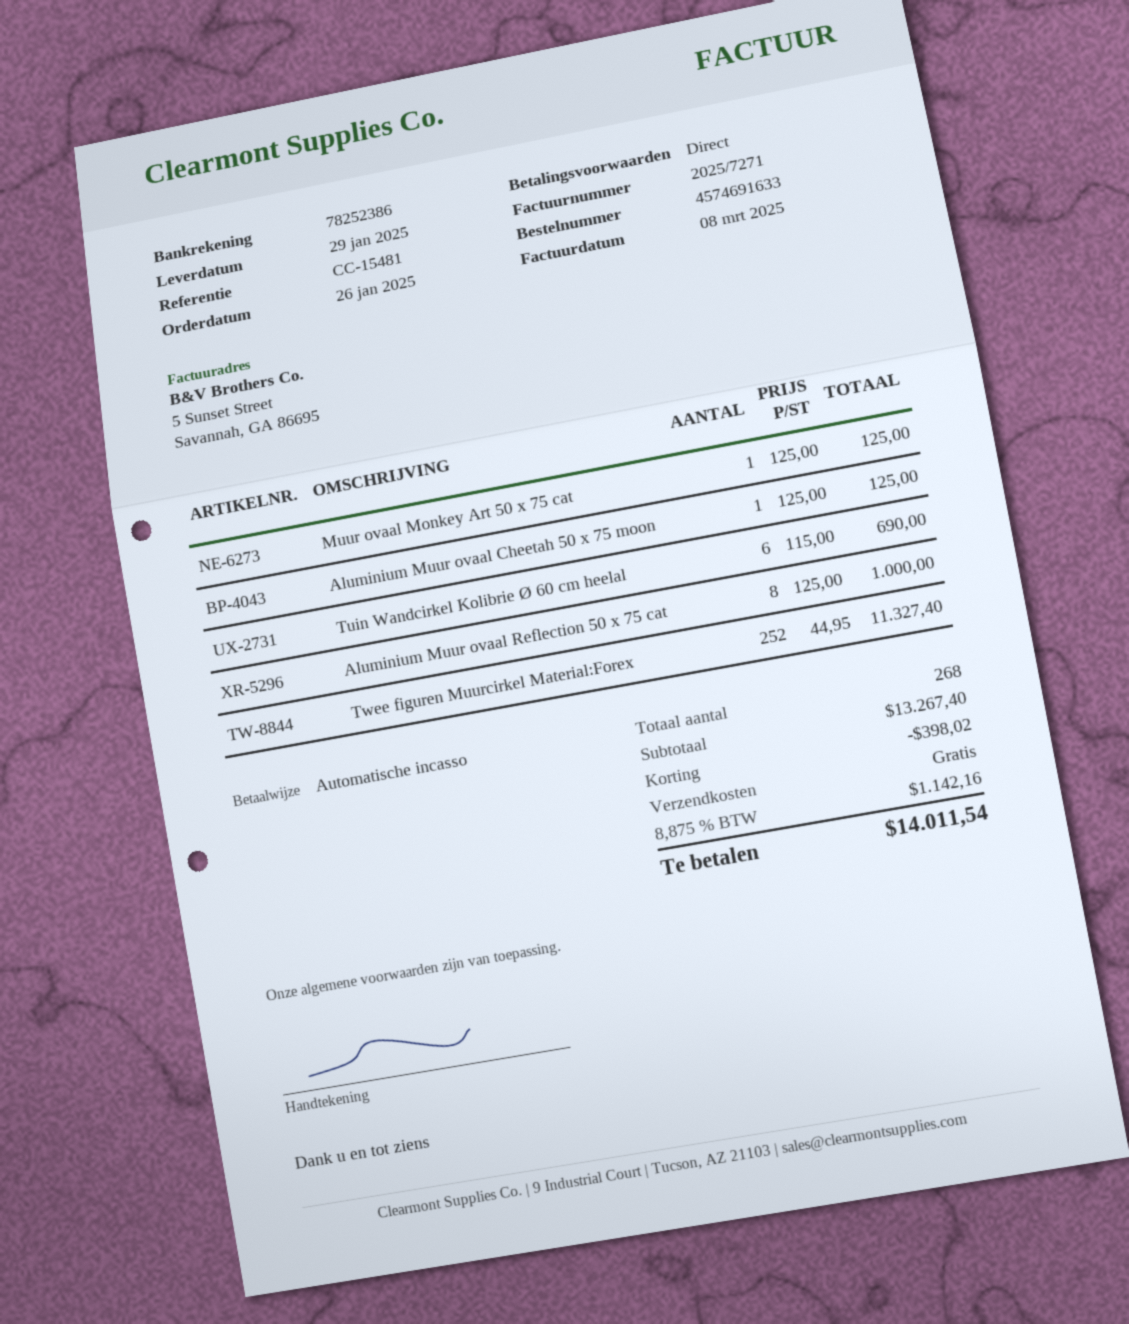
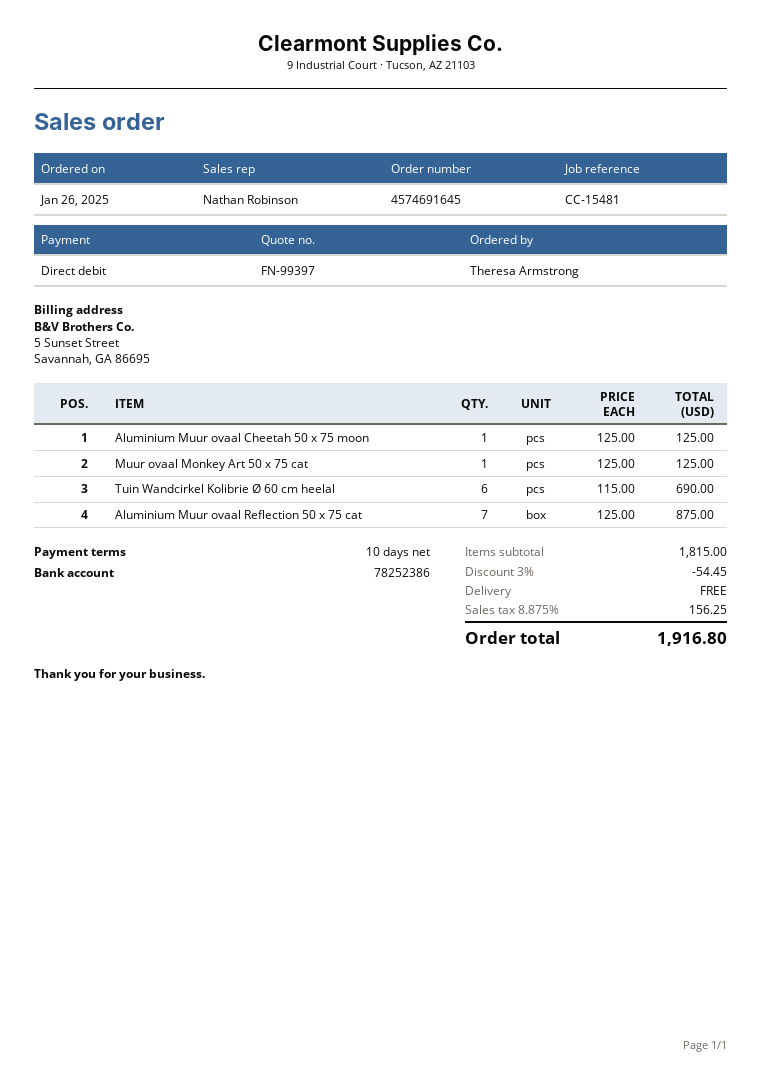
order number: 4574691633 -> 4574691645
payment terms: on receipt -> 10 days
Aluminium Muur ovaal Reflection 50 x 75 cat: 8 x 125.00 = 1000.00 -> 7 x 125.00 = 875.00
Twee figuren Muurcirkel Material:Forex: 252 x 44.95 = 11327.40 -> none
subtotal: 13267.40 -> 1815.00
discount: 398.02 -> 54.45
tax: 8.875% = 1142.16 -> 8.875% = 156.25
total: 14011.54 -> 1916.80

